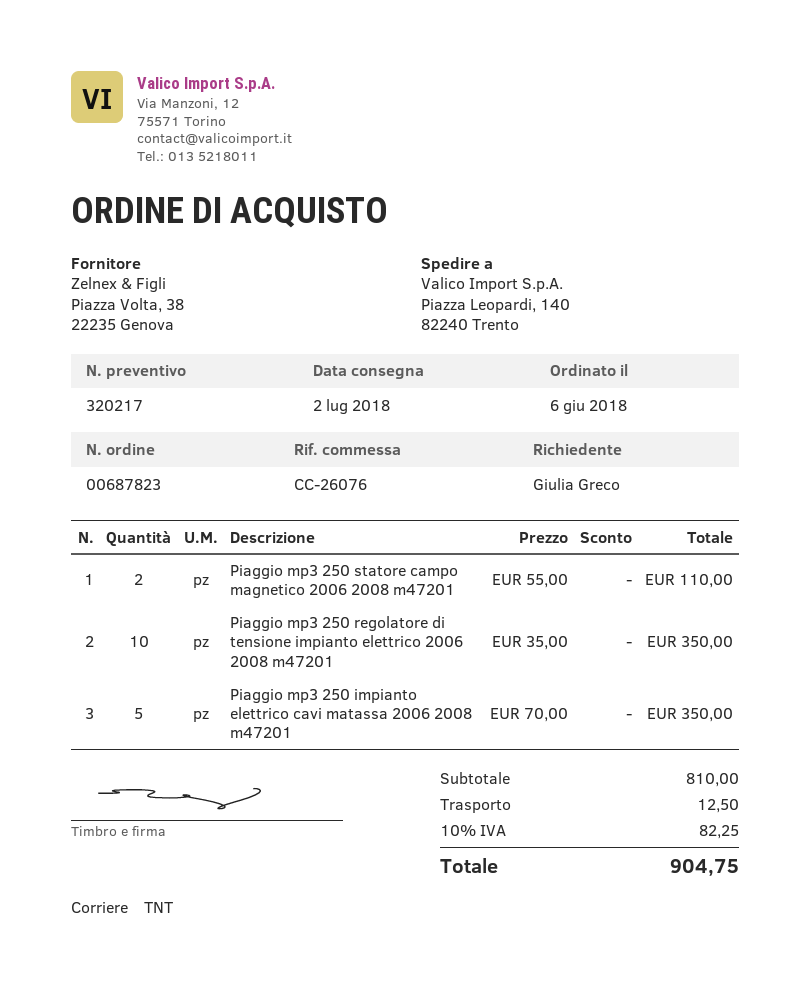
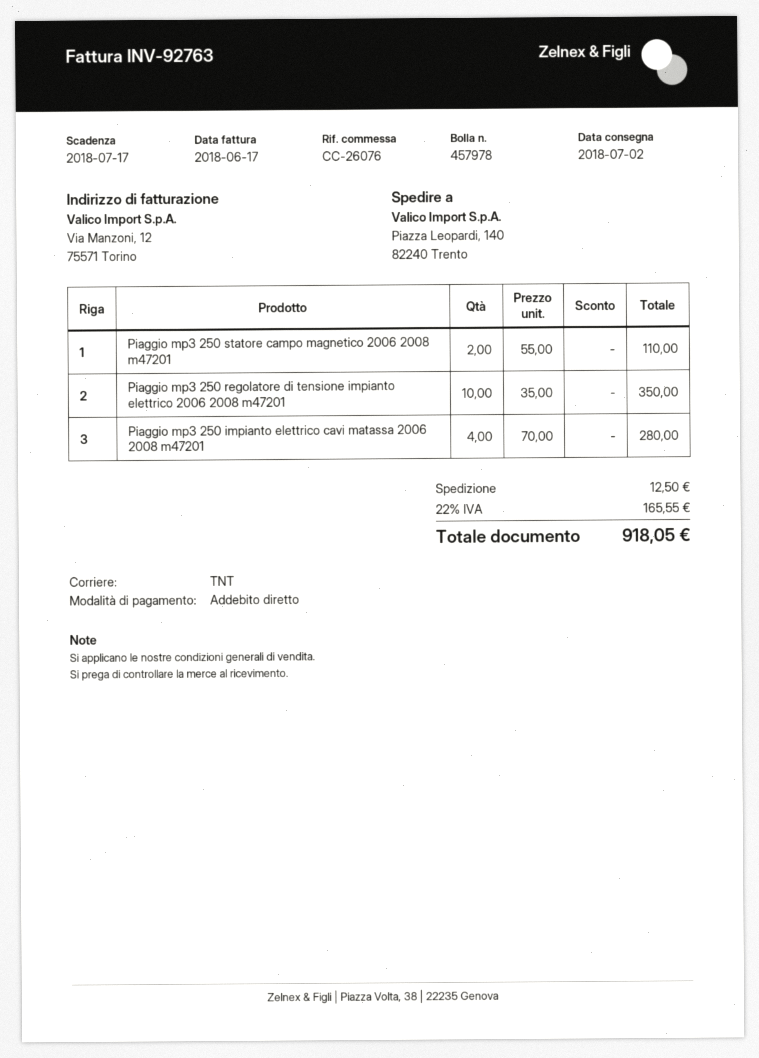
Piaggio mp3 250 impianto elettrico cavi matassa 2006 2008 m47201: 5 x 70.00 = 350.00 -> 4 x 70.00 = 280.00
tax: 10% = 82.25 -> 22% = 165.55
total: 904.75 -> 918.05

